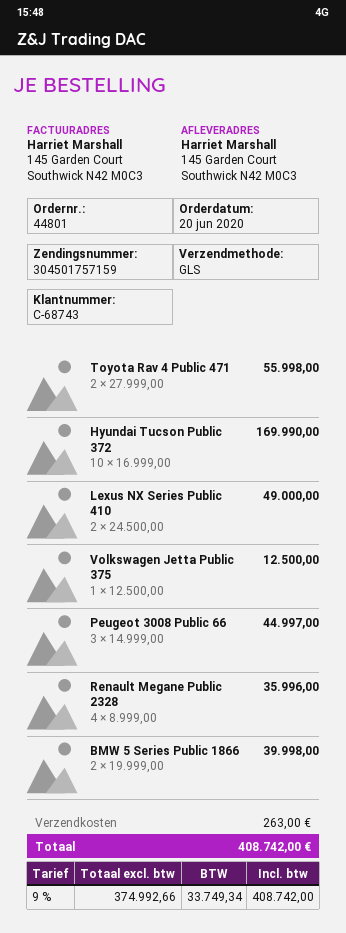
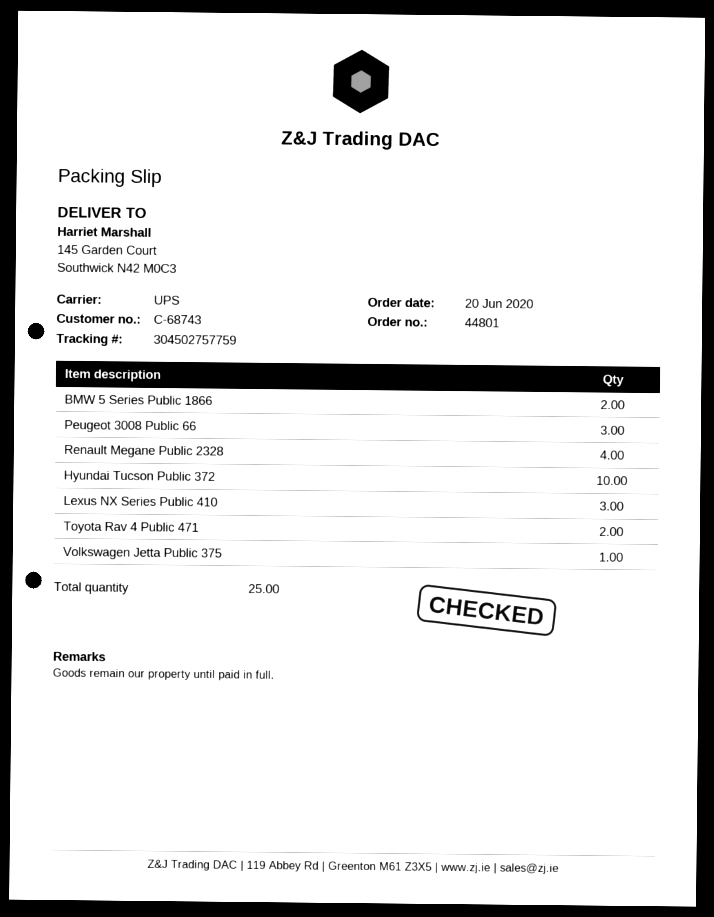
shipping method: GLS -> UPS
tracking number: 304501757159 -> 304502757759
Lexus NX Series Public 410: 2 -> 3

